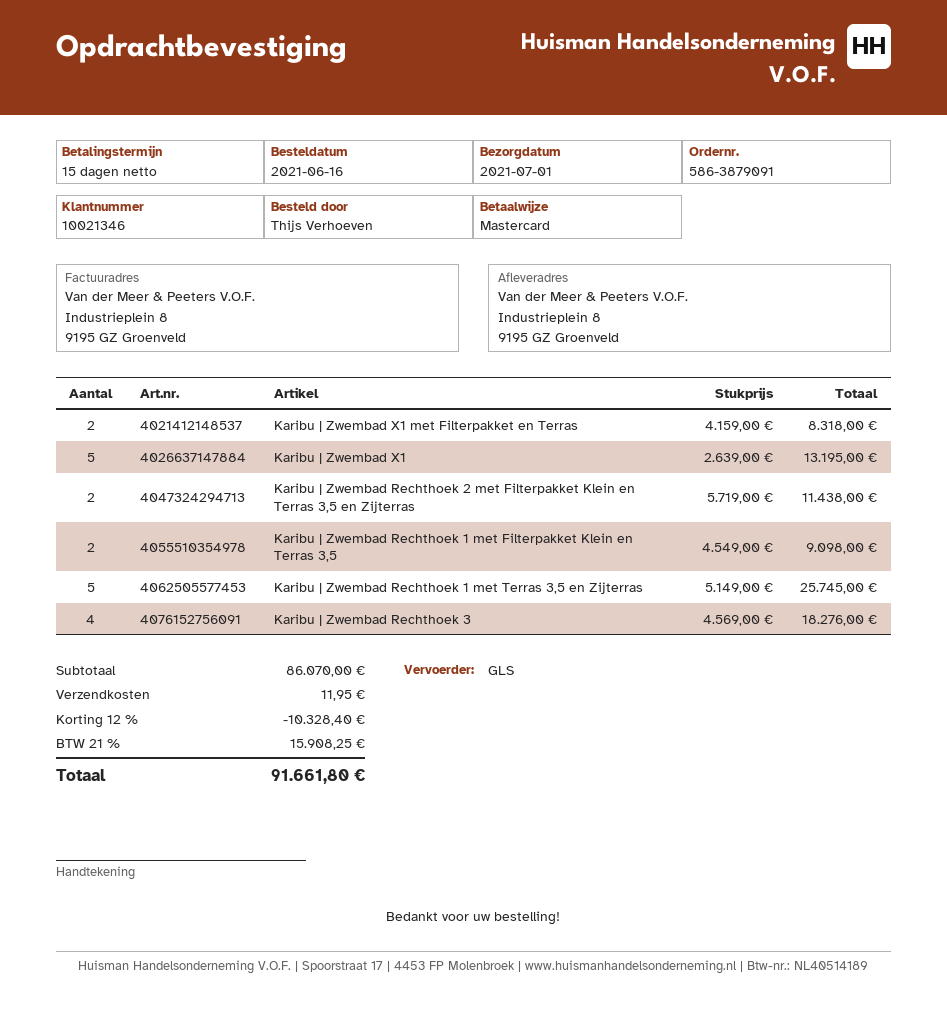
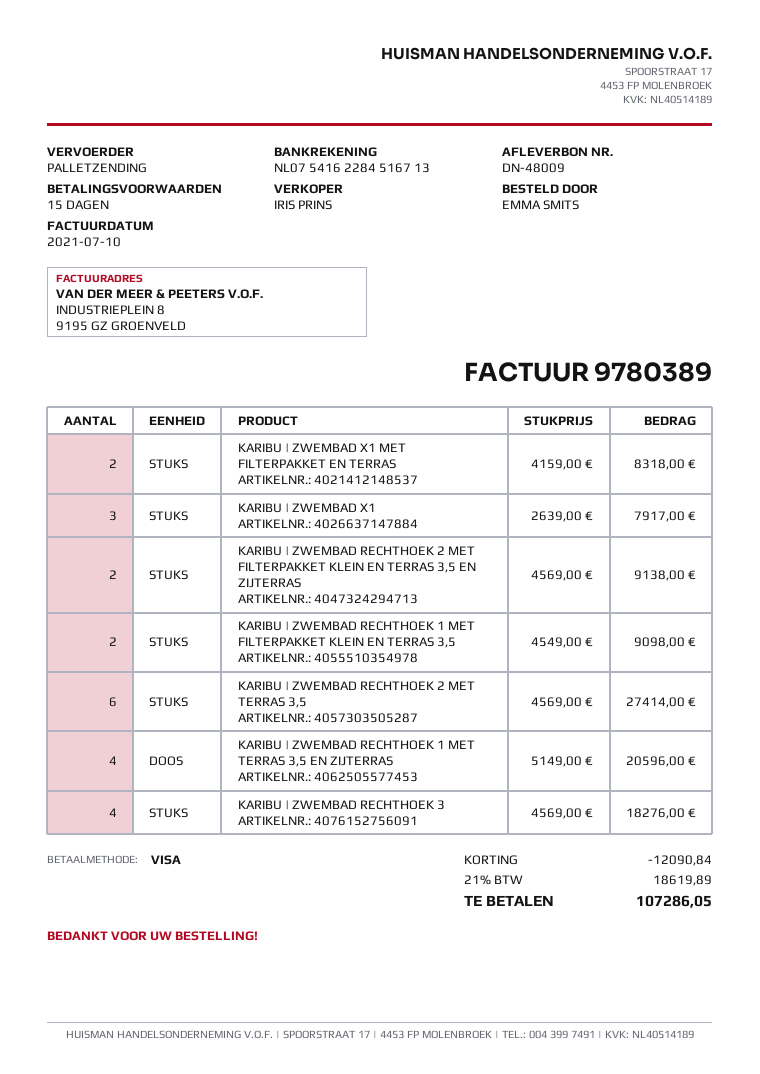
ordered by: Thijs Verhoeven -> EMMA SMITS
payment method: Mastercard -> Visa
shipping method: GLS -> pallet freight
Karibu | Zwembad X1: 5 x 2639.00 = 13195.00 -> 3 x 2639.00 = 7917.00
Karibu | Zwembad Rechthoek 2 met Filterpakket Klein en Terras 3,5 en Zijterras: 2 x 5719.00 = 11438.00 -> 2 x 4569.00 = 9138.00
Karibu | Zwembad Rechthoek 1 met Terras 3,5 en Zijterras: 5 x 5149.00 = 25745.00 -> 4 x 5149.00 = 20596.00
KARIBU | ZWEMBAD RECHTHOEK 2 MET TERRAS 3,5: none -> 6 x 4569.00 = 27414.00
discount: 10328.40 -> 12090.84
shipping: 11.95 -> none
tax: 21% = 15908.25 -> 21% = 18619.89
total: 91661.80 -> 107286.05

